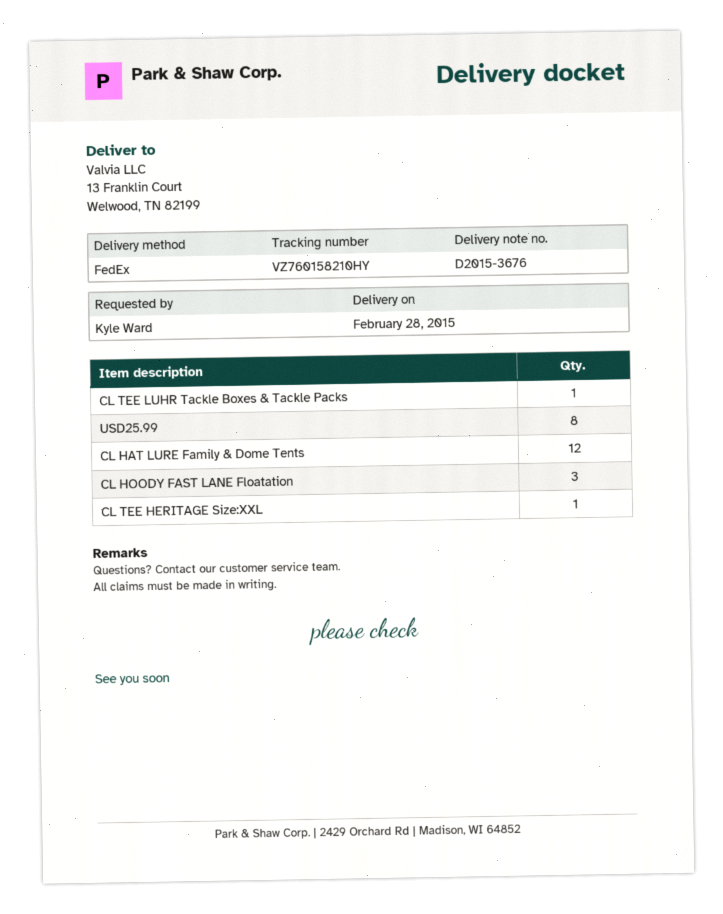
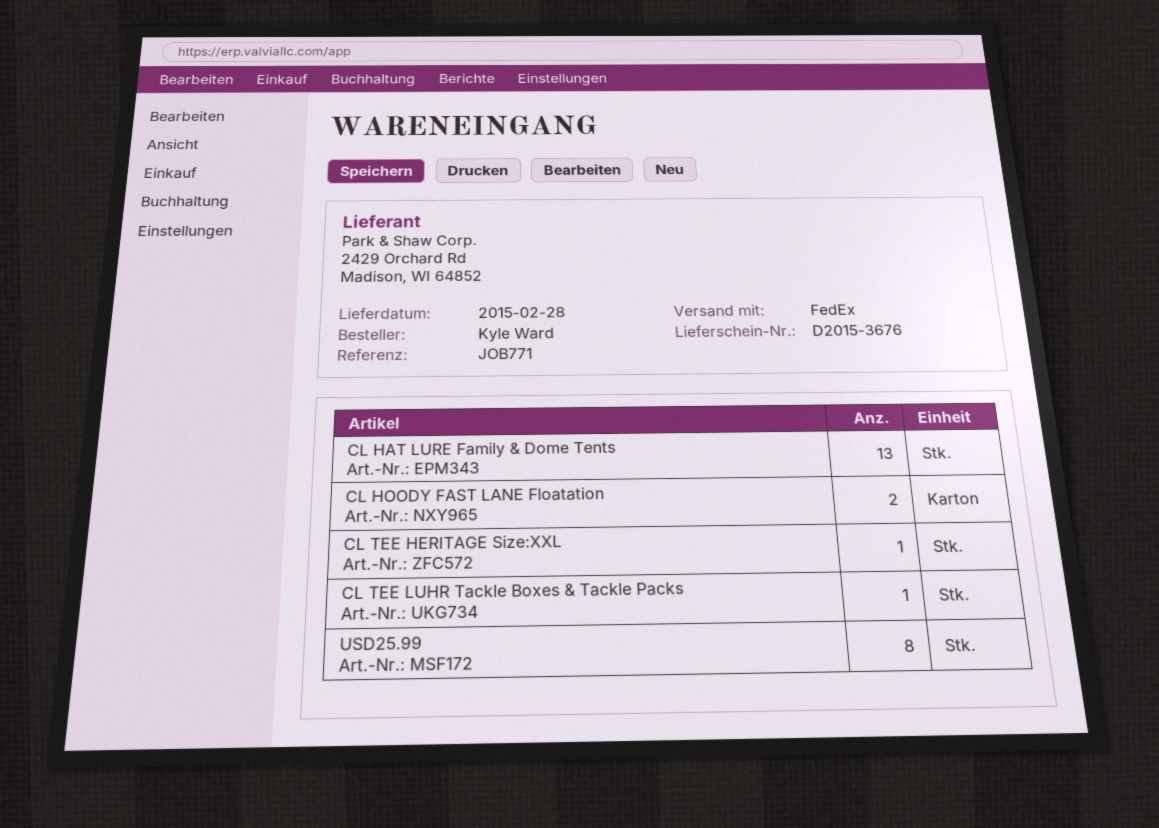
CL HAT LURE Family & Dome Tents: 12 -> 13
CL HOODY FAST LANE Floatation: 3 -> 2

